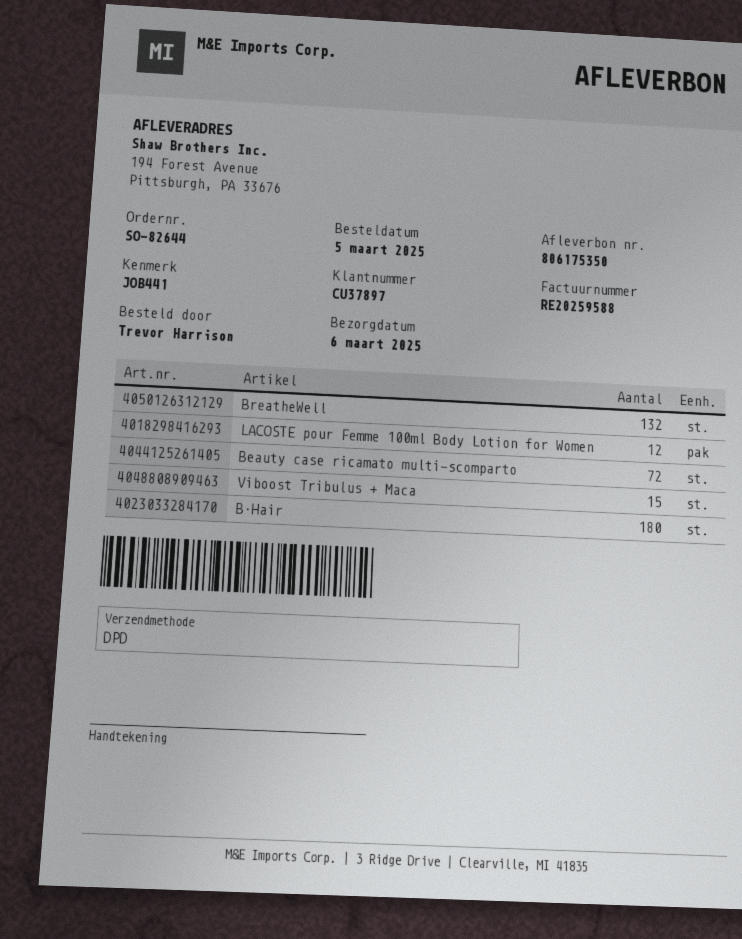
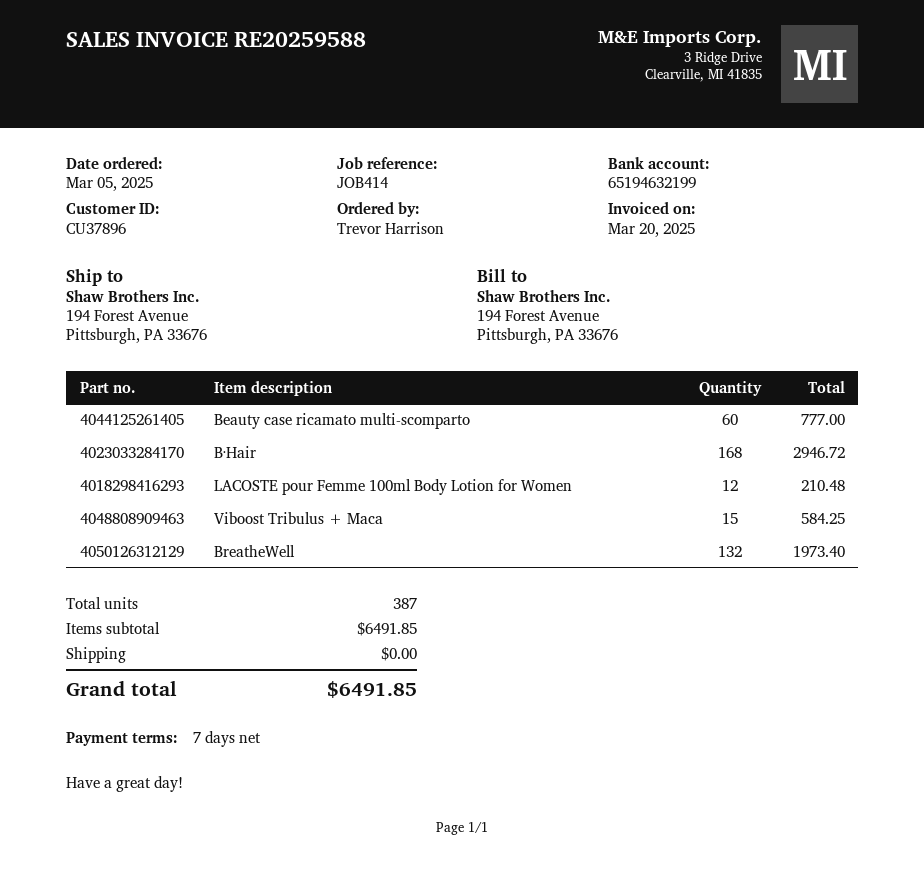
customer number: CU37897 -> CU37896
reference: JOB441 -> JOB414
Beauty case ricamato multi-scomparto: 72 -> 60
B·Hair: 180 -> 168

